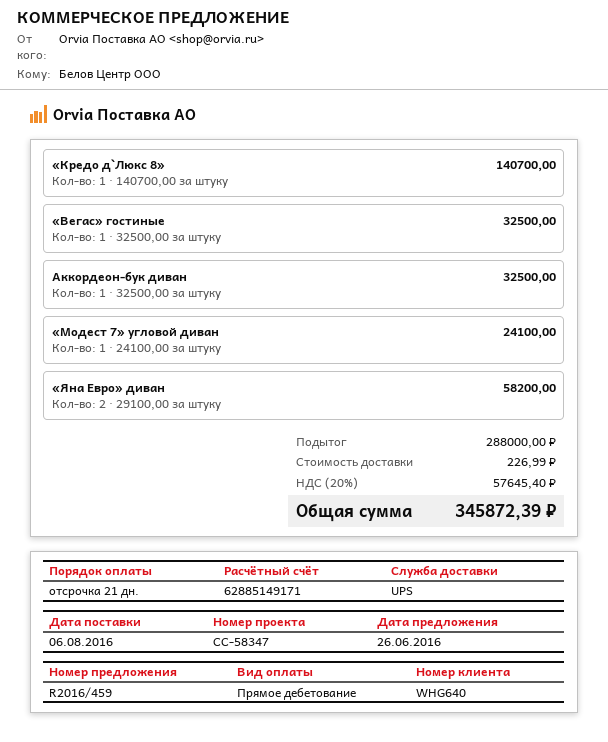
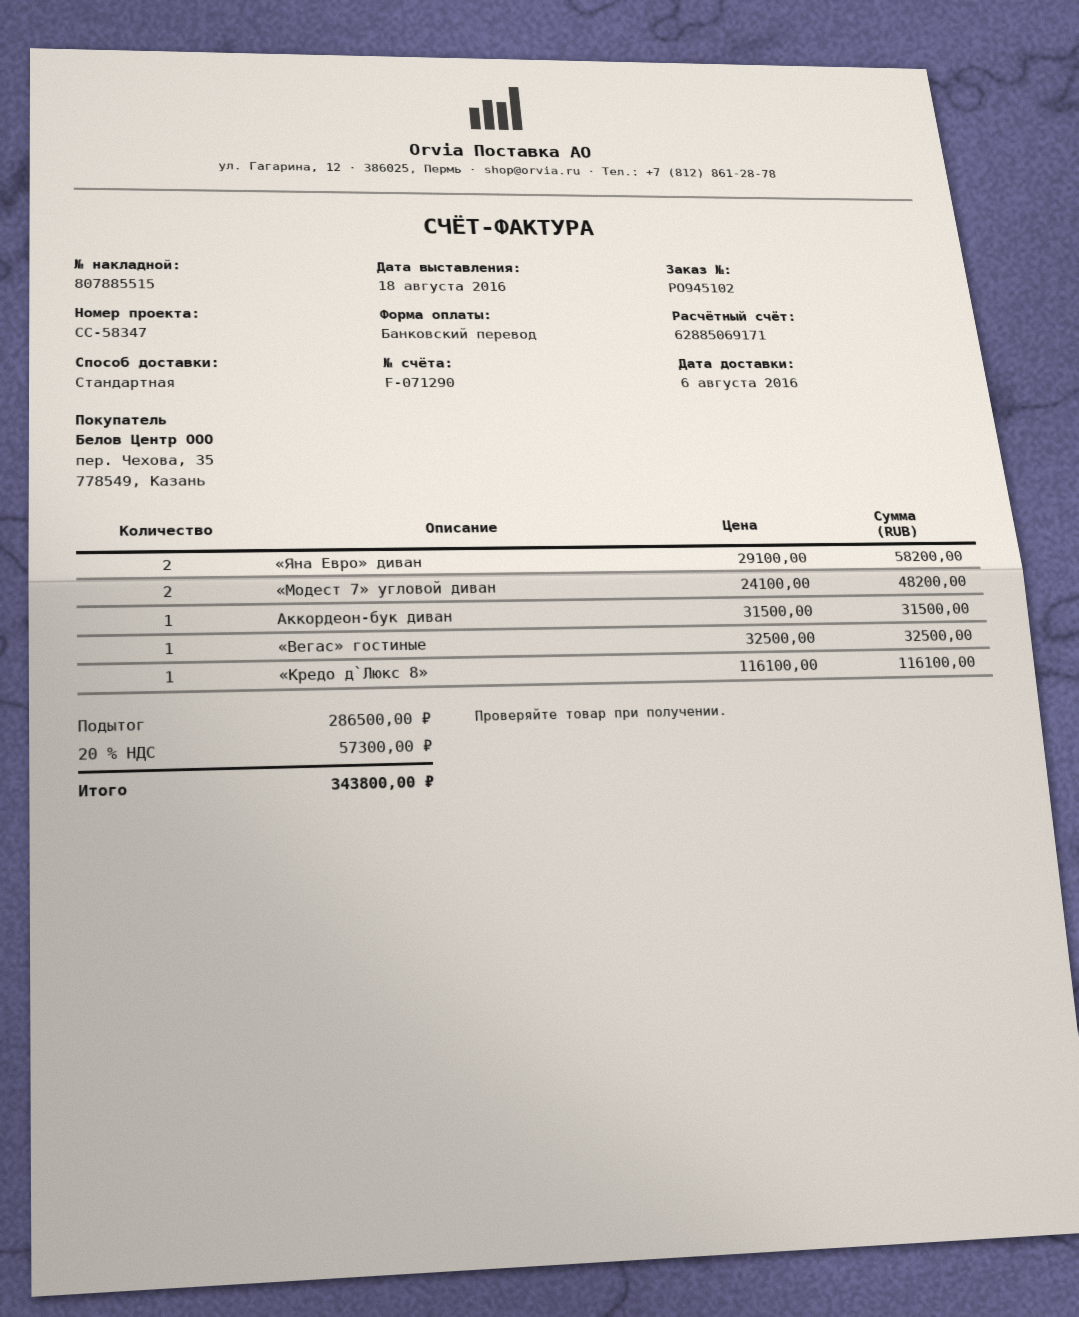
payment method: direct debit -> bank transfer
bank account: 62885149171 -> 62885069171
shipping method: UPS -> standard
«Кредо д`Люкс 8»: 1 x 140700.00 = 140700.00 -> 1 x 116100.00 = 116100.00
Аккордеон-бук диван: 1 x 32500.00 = 32500.00 -> 1 x 31500.00 = 31500.00
«Модест 7» угловой диван: 1 x 24100.00 = 24100.00 -> 2 x 24100.00 = 48200.00
subtotal: 288000.00 -> 286500.00
shipping: 226.99 -> none
tax: 20% = 57645.40 -> 20% = 57300.00
total: 345872.39 -> 343800.00

